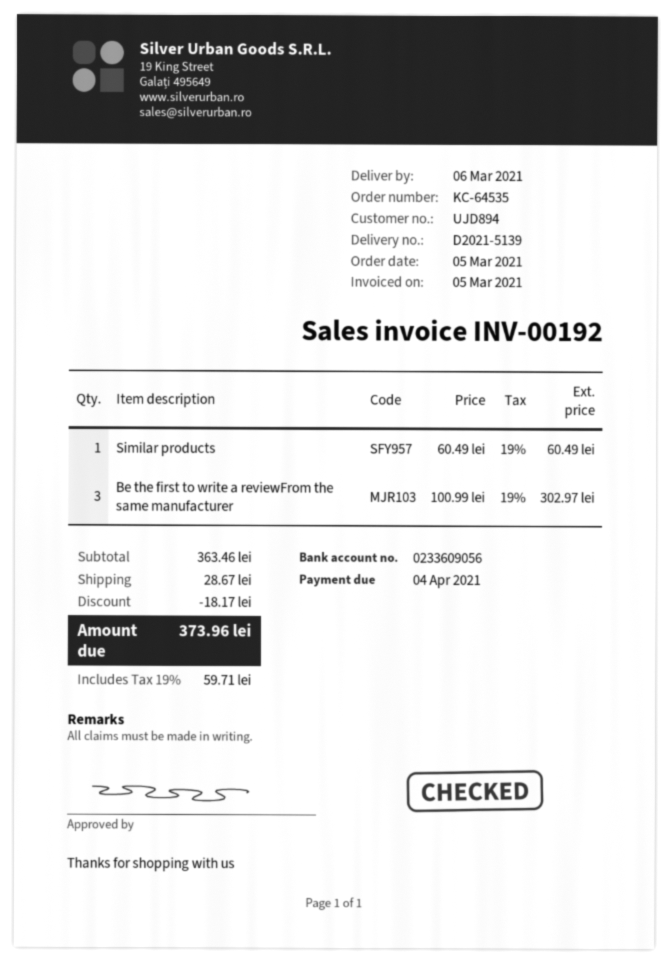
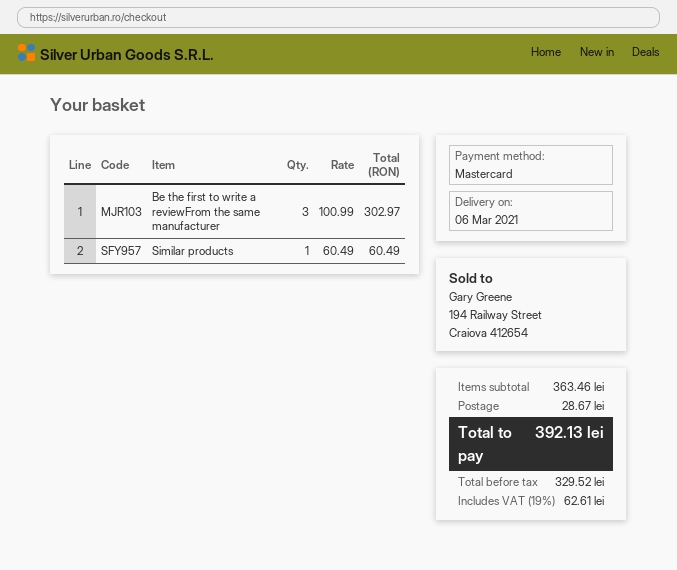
discount: 18.17 -> none
tax: 19% = 59.71 -> 19% = 62.61
total: 373.96 -> 392.13

